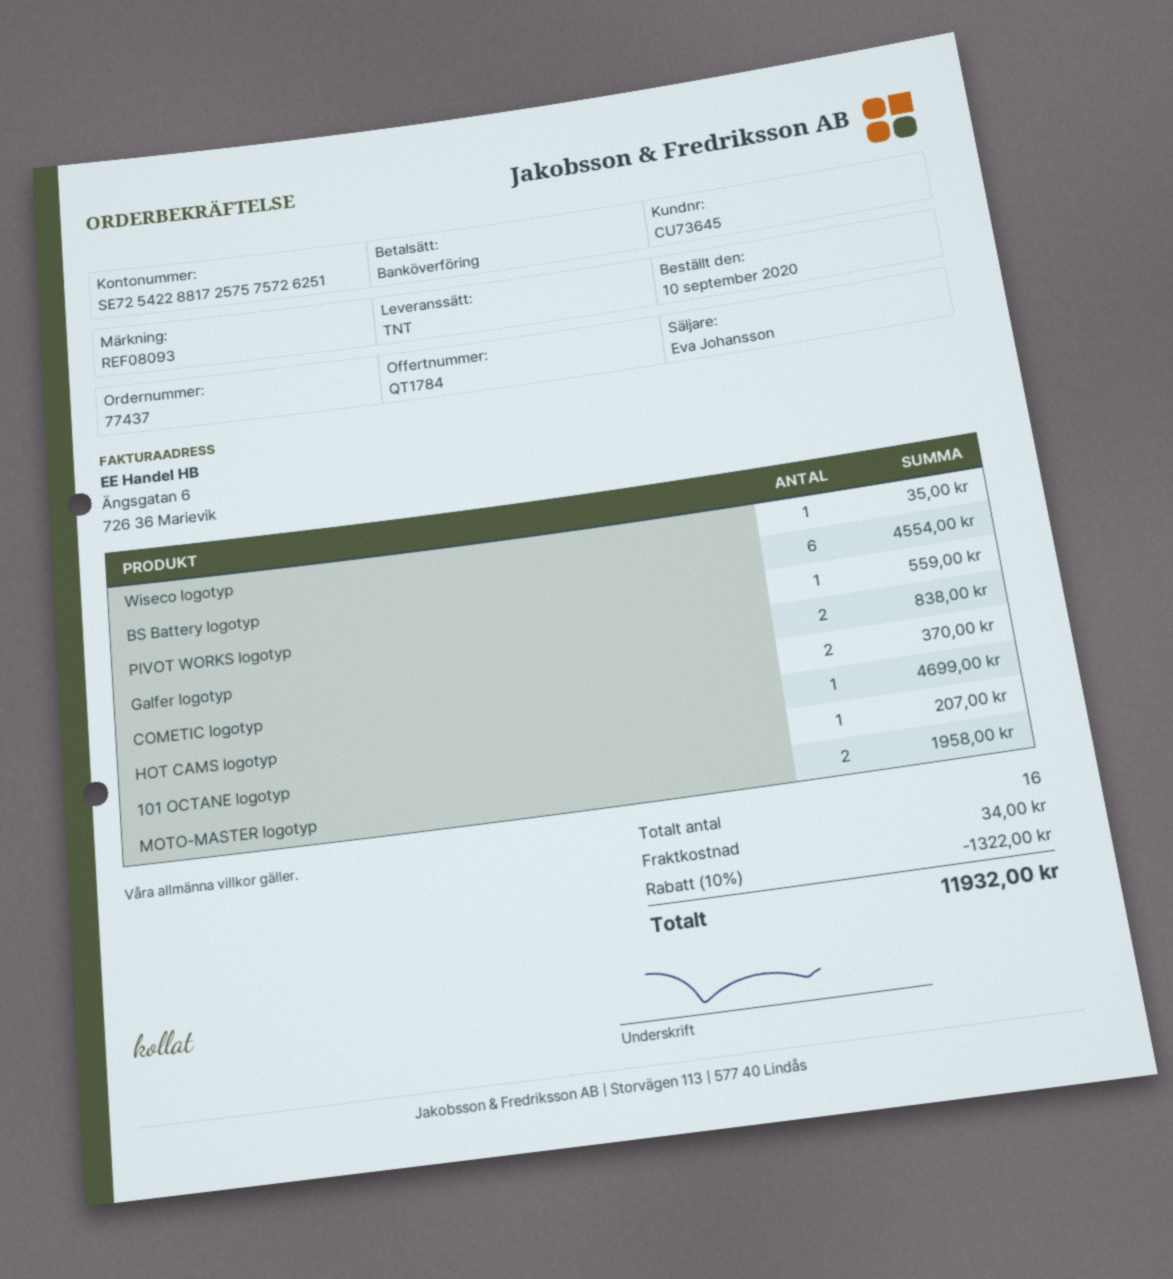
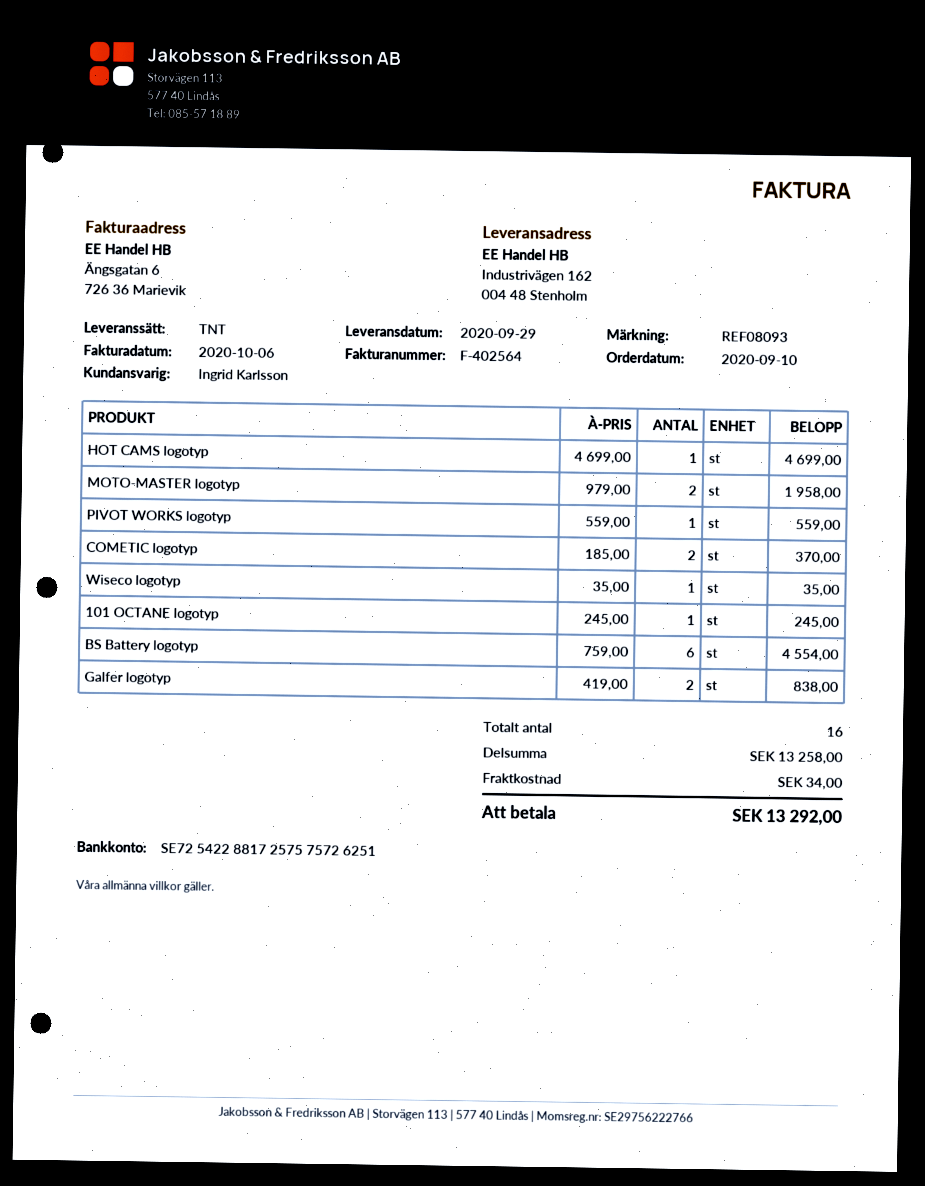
sales rep: Eva Johansson -> Ingrid Karlsson
101 OCTANE logotyp: 1 for 207.00 -> 1 for 245.00
discount: 10% = 1322.00 -> none
total: 11932.00 -> 13292.00

